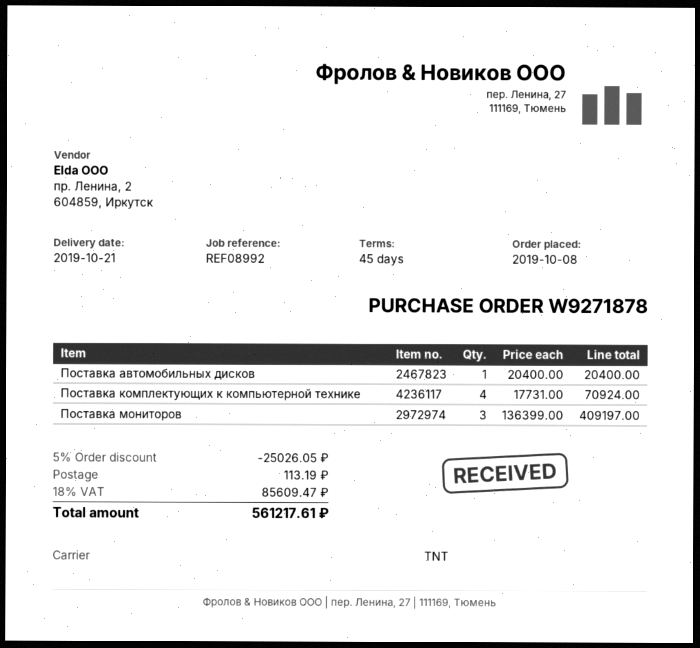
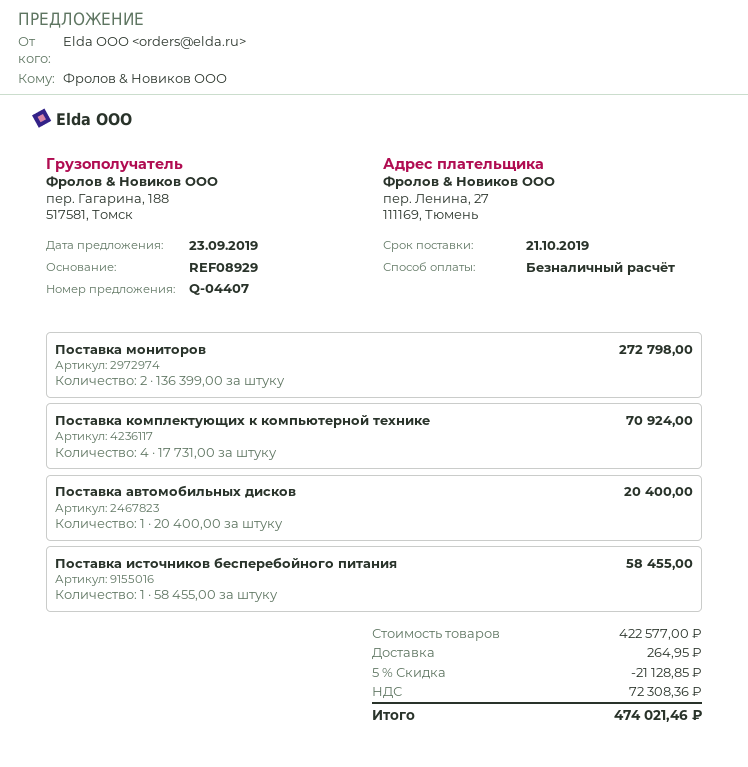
reference: REF08992 -> REF08929
Поставка мониторов: 3 x 136399.00 = 409197.00 -> 2 x 136399.00 = 272798.00
Поставка источников бесперебойного питания: none -> 1 x 58455.00 = 58455.00
discount: 5% = 25026.05 -> 5% = 21128.85
shipping: 113.19 -> 264.95
tax: 85609.47 -> 72308.36
total: 561217.61 -> 474021.46

